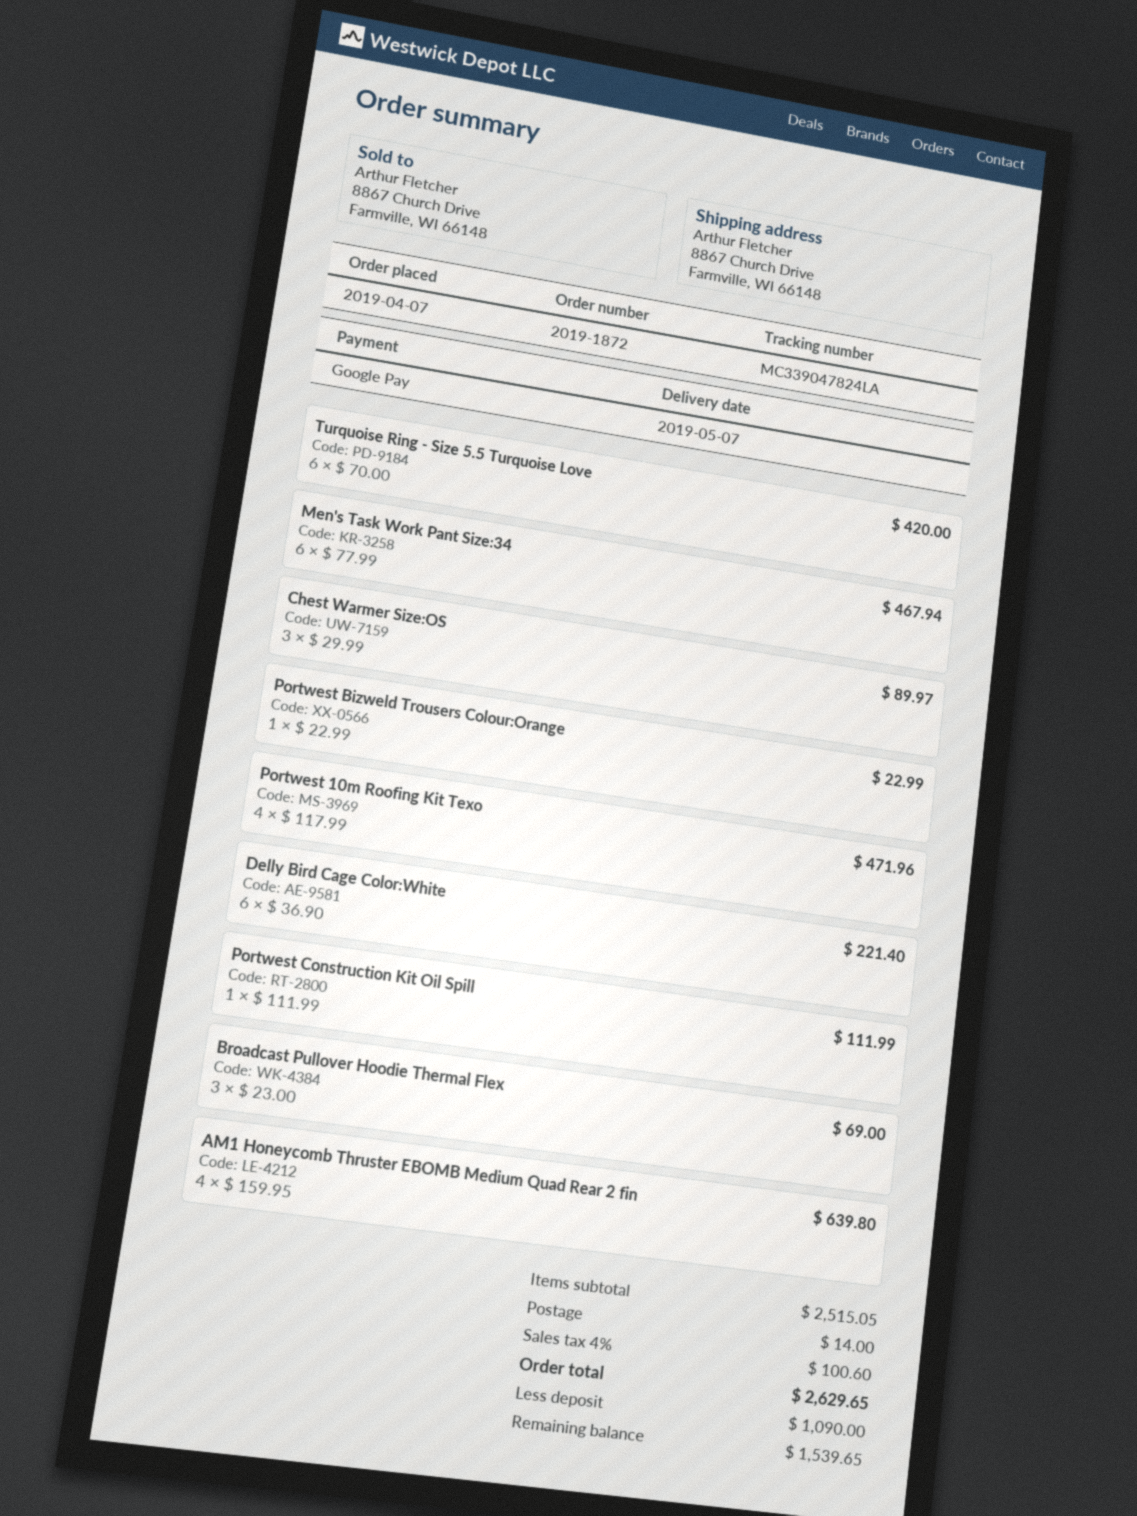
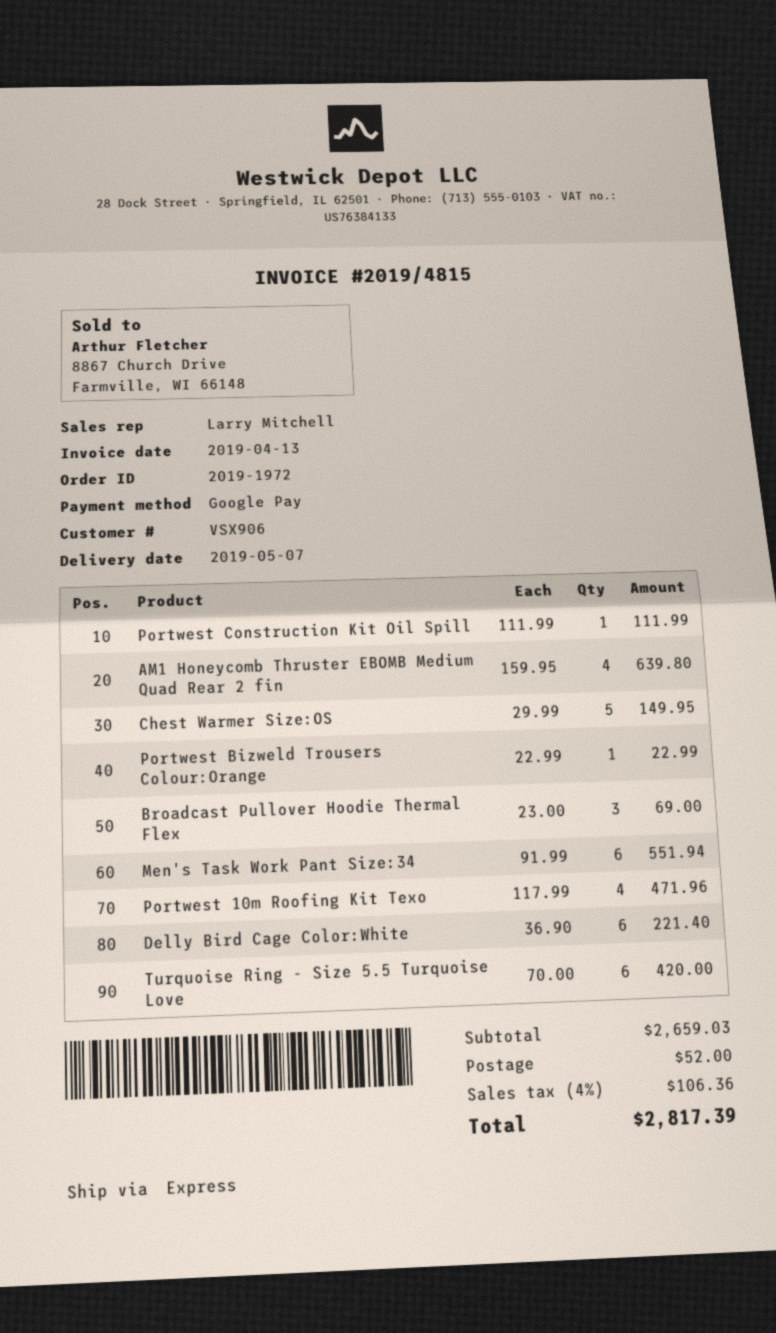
order number: 2019-1872 -> 2019-1972
Men's Task Work Pant Size:34: 6 x 77.99 = 467.94 -> 6 x 91.99 = 551.94
Chest Warmer Size:OS: 3 x 29.99 = 89.97 -> 5 x 29.99 = 149.95
subtotal: 2515.05 -> 2659.03
shipping: 14.00 -> 52.00
tax: 4% = 100.60 -> 4% = 106.36
total: 2629.65 -> 2817.39

